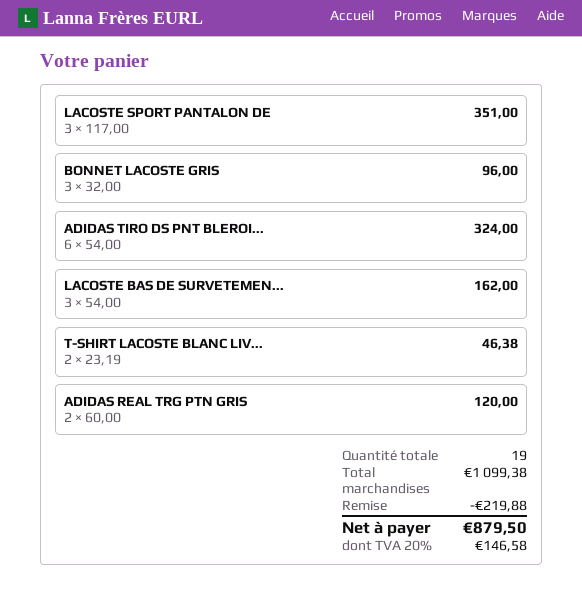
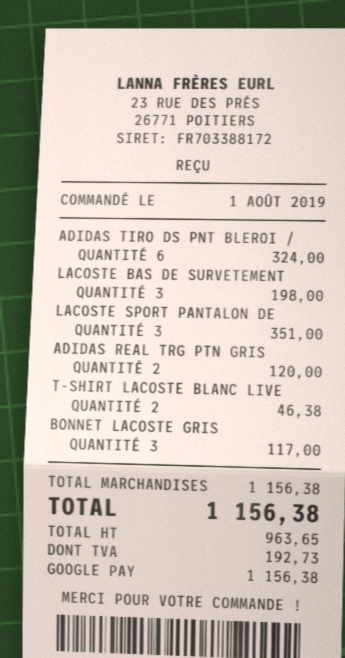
BONNET LACOSTE GRIS: 3 for 96.00 -> 3 for 117.00
LACOSTE BAS DE SURVETEMEN...: 3 for 162.00 -> 3 for 198.00
subtotal: 1099.38 -> 1156.38
discount: 219.88 -> none
tax: 146.58 -> 192.73
total: 879.50 -> 1156.38

